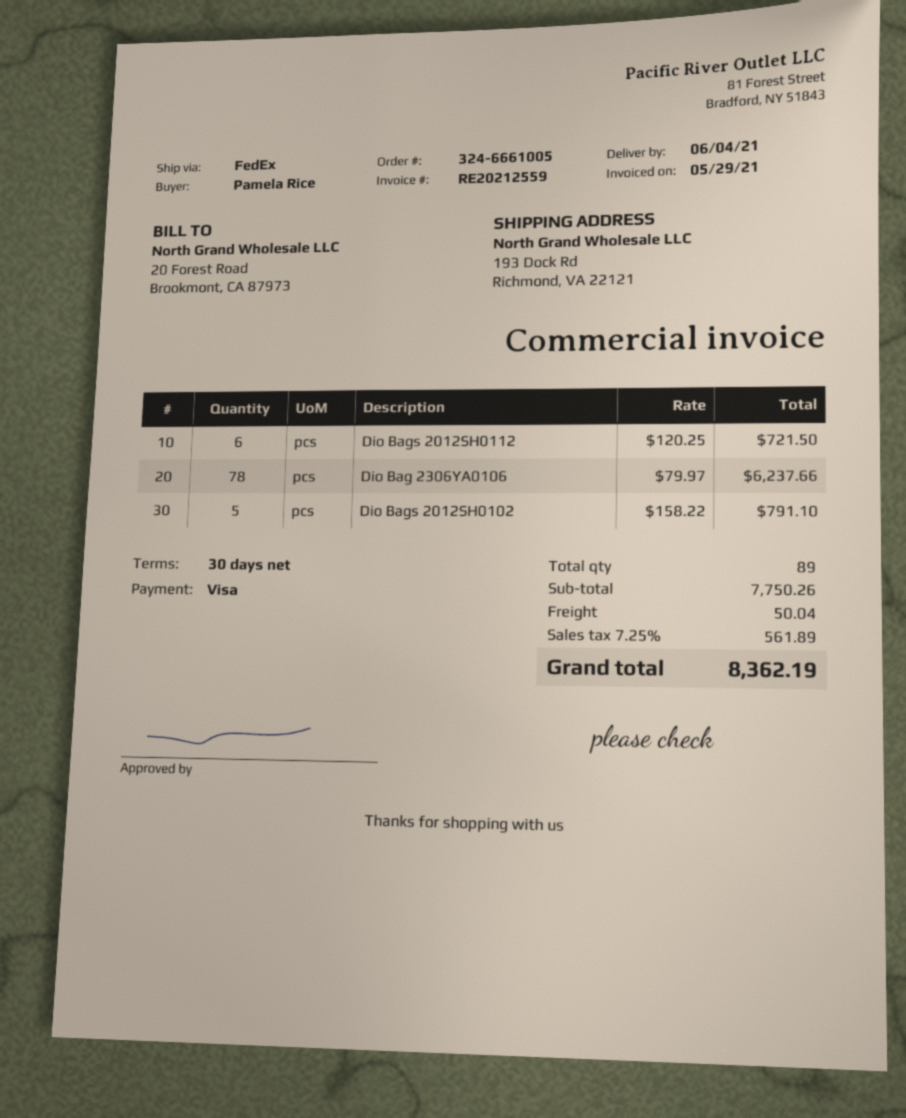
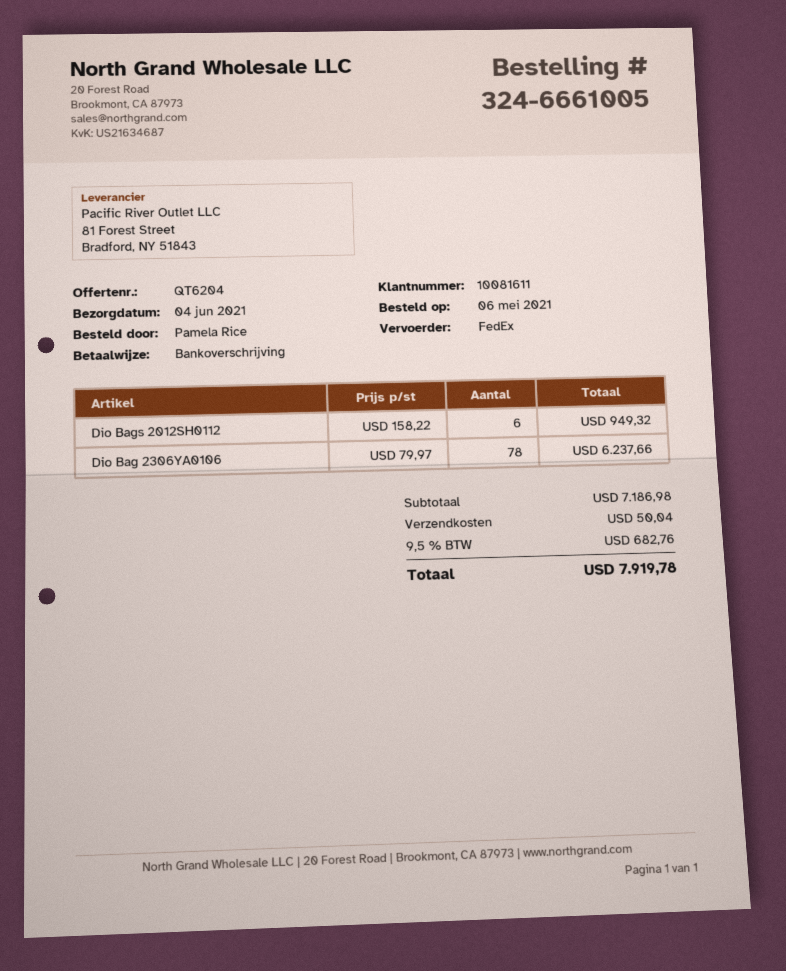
payment method: Visa -> bank transfer
Dio Bags 2012SH0112: 6 x 120.25 = 721.50 -> 6 x 158.22 = 949.32
Dio Bags 2012SH0102: 5 x 158.22 = 791.10 -> none
subtotal: 7750.26 -> 7186.98
tax: 7.25% = 561.89 -> 9.5% = 682.76
total: 8362.19 -> 7919.78

